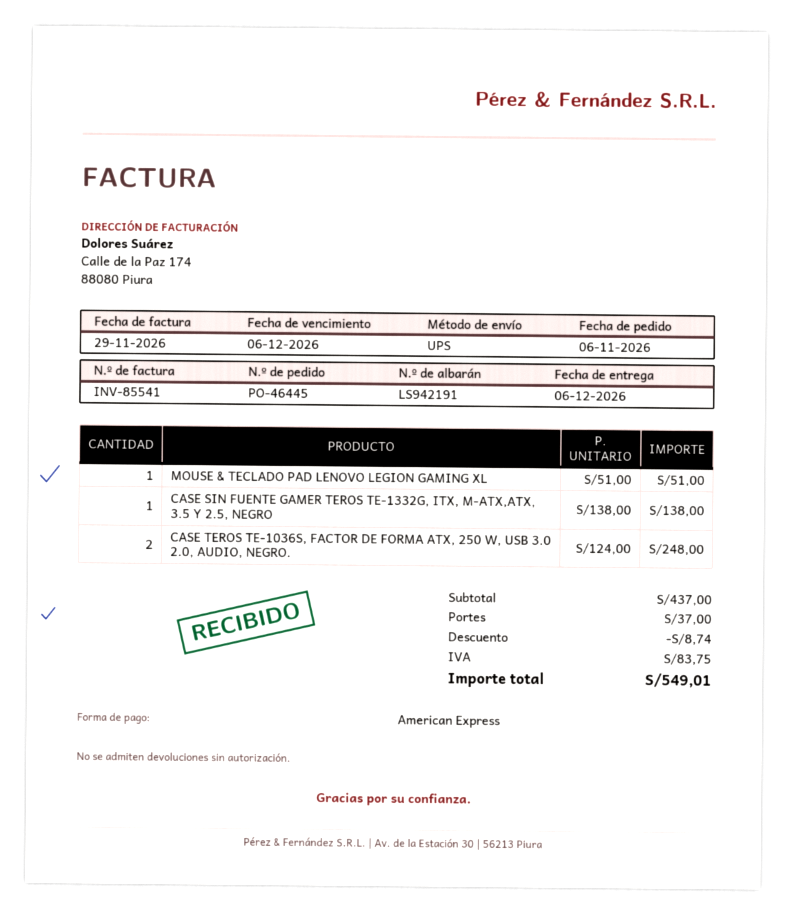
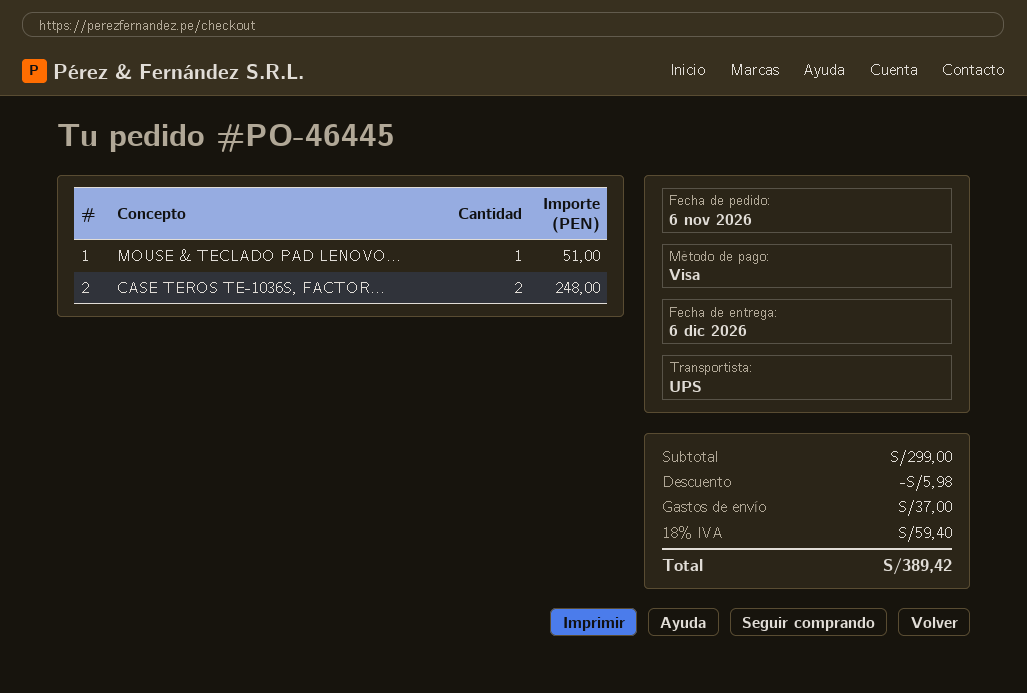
payment method: American Express -> Visa
CASE SIN FUENTE GAMER TEROS TE-1332G, ITX, M-ATX,ATX, 3.5 Y 2.5, NEGRO: 1 for 138.00 -> none
subtotal: 437.00 -> 299.00
discount: 8.74 -> 5.98
tax: 83.75 -> 59.40
total: 549.01 -> 389.42

